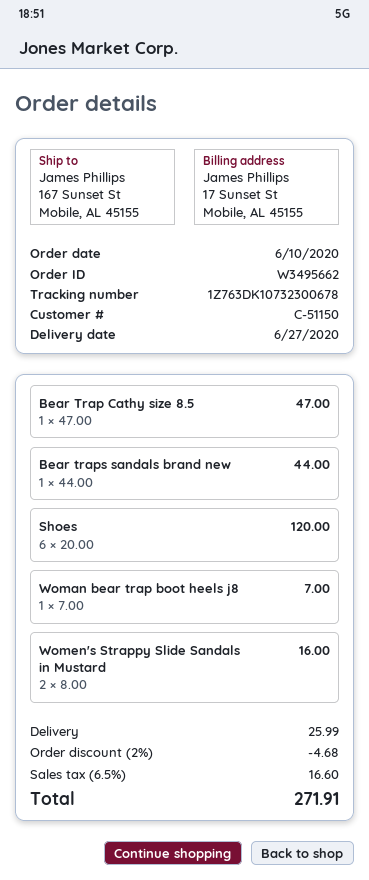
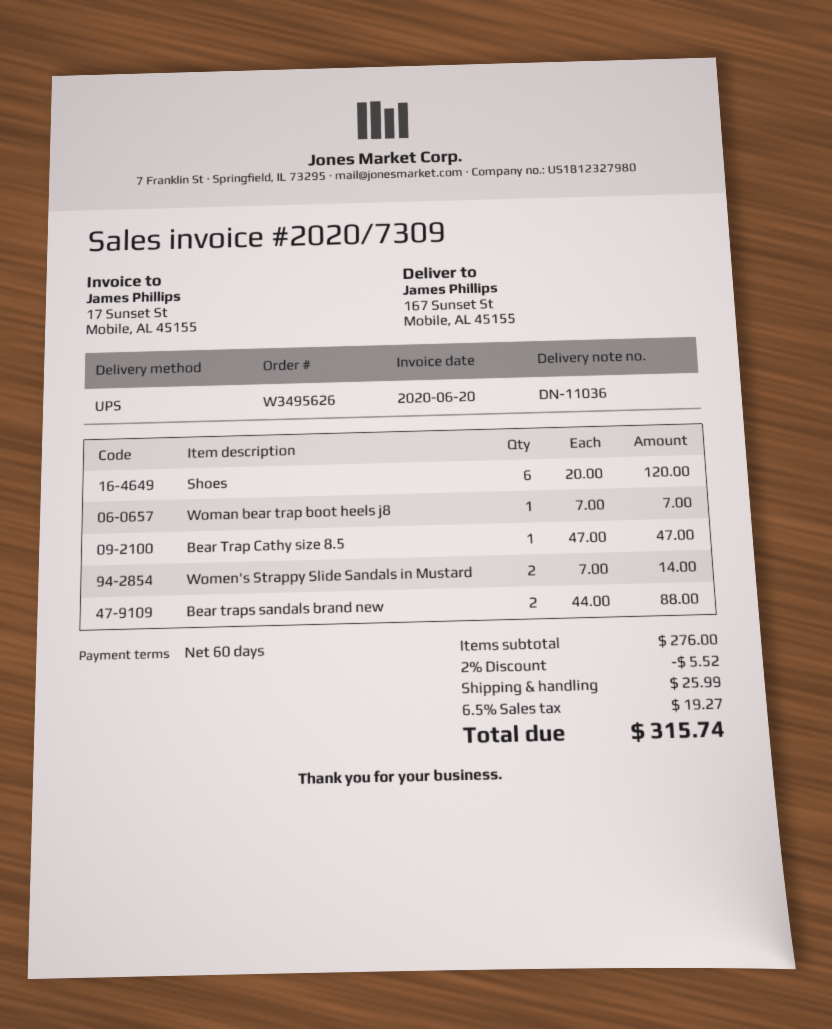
order number: W3495662 -> W3495626
Bear traps sandals brand new: 1 x 44.00 = 44.00 -> 2 x 44.00 = 88.00
Women's Strappy Slide Sandals in Mustard: 2 x 8.00 = 16.00 -> 2 x 7.00 = 14.00
discount: 2% = 4.68 -> 2% = 5.52
tax: 6.5% = 16.60 -> 6.5% = 19.27
total: 271.91 -> 315.74

